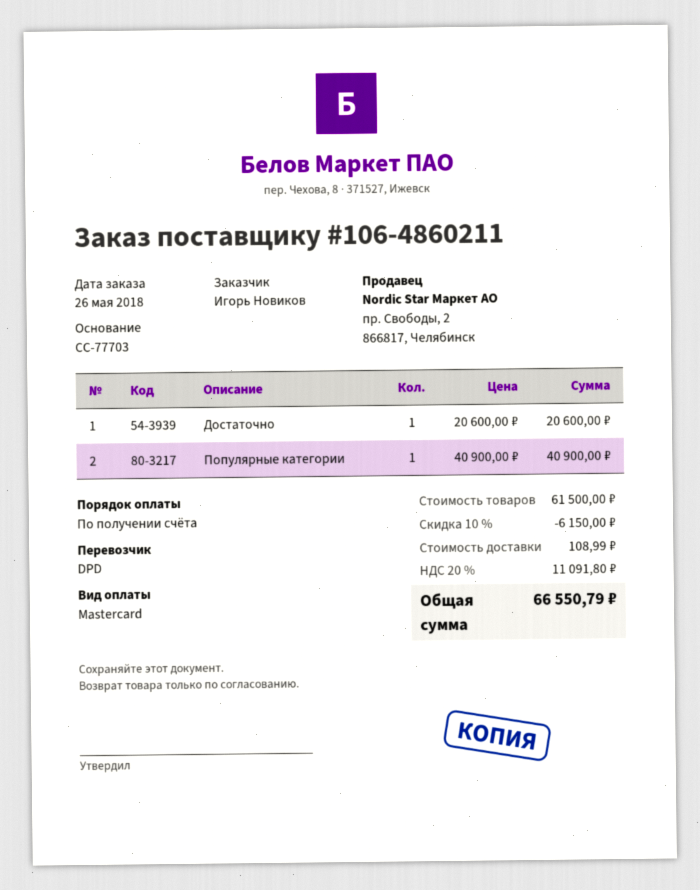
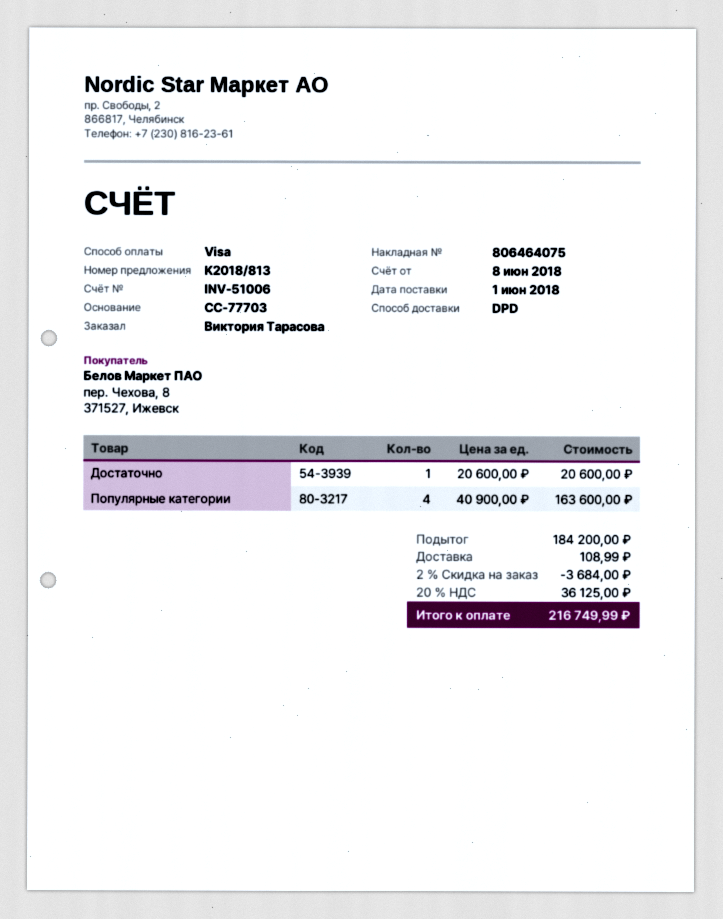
ordered by: Игорь Новиков -> Виктория Тарасова
payment method: Mastercard -> Visa
Популярные категории: 1 x 40900.00 = 40900.00 -> 4 x 40900.00 = 163600.00
subtotal: 61500.00 -> 184200.00
discount: 10% = 6150.00 -> 2% = 3684.00
tax: 20% = 11091.80 -> 20% = 36125.00
total: 66550.79 -> 216749.99

